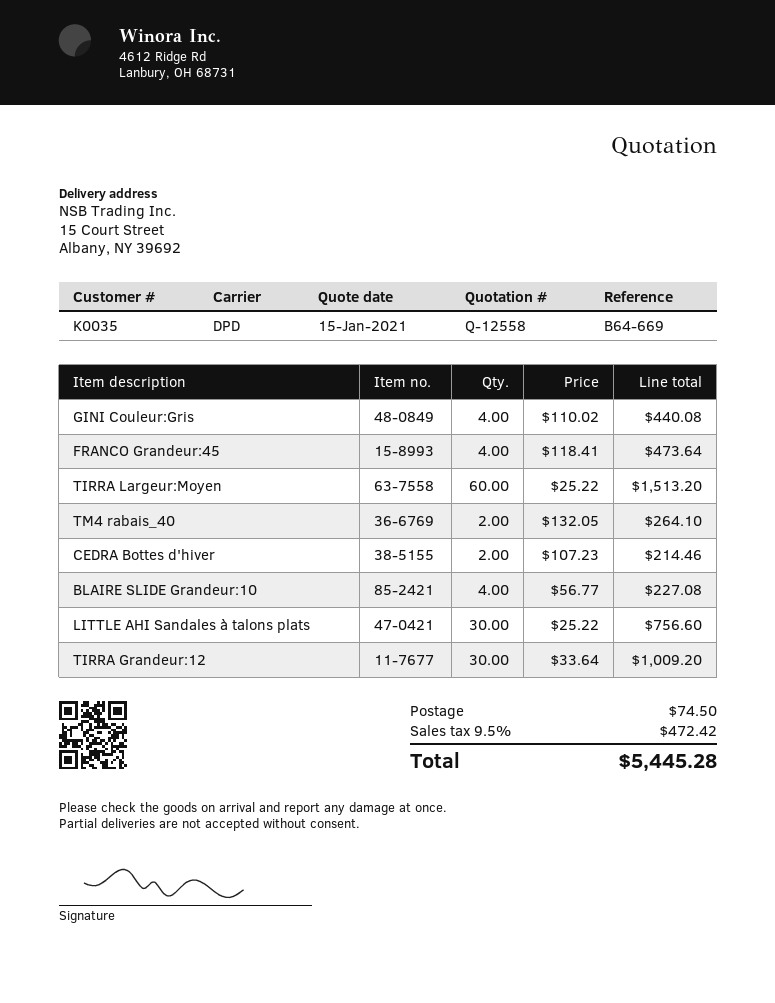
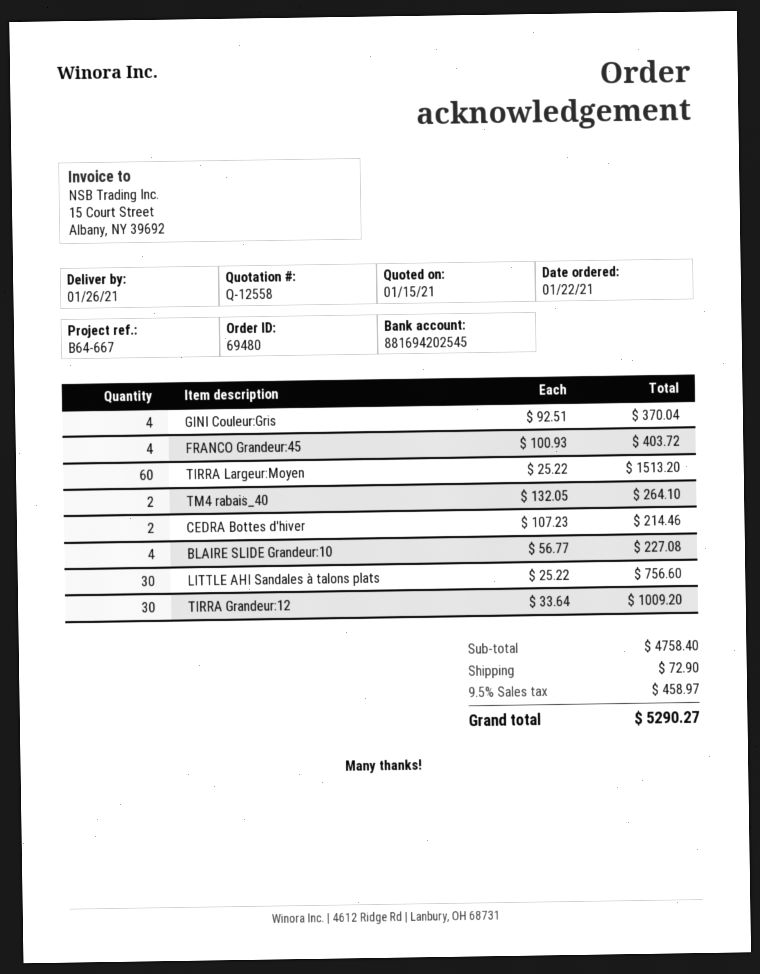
reference: B64-669 -> B64-667
GINI Couleur:Gris: 4 x 110.02 = 440.08 -> 4 x 92.51 = 370.04
FRANCO Grandeur:45: 4 x 118.41 = 473.64 -> 4 x 100.93 = 403.72
shipping: 74.50 -> 72.90
tax: 9.5% = 472.42 -> 9.5% = 458.97
total: 5445.28 -> 5290.27

